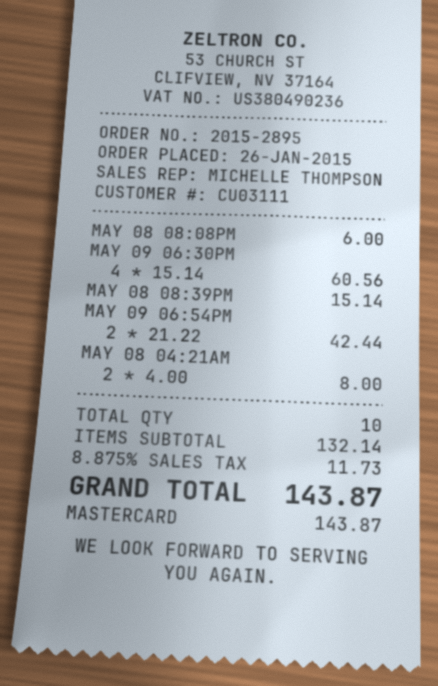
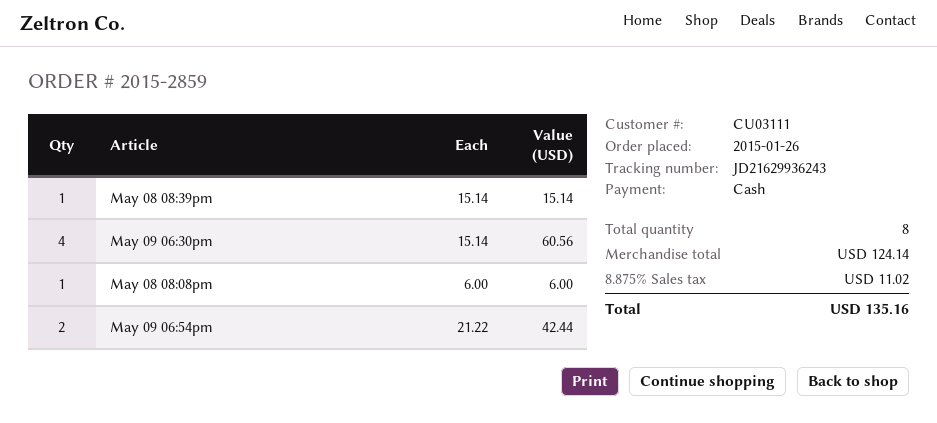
order number: 2015-2895 -> 2015-2859
payment method: Mastercard -> cash
MAY 08 04:21AM: 2 x 4.00 = 8.00 -> none
total quantity: 10 -> 8
subtotal: 132.14 -> 124.14
tax: 8.875% = 11.73 -> 8.875% = 11.02
total: 143.87 -> 135.16

